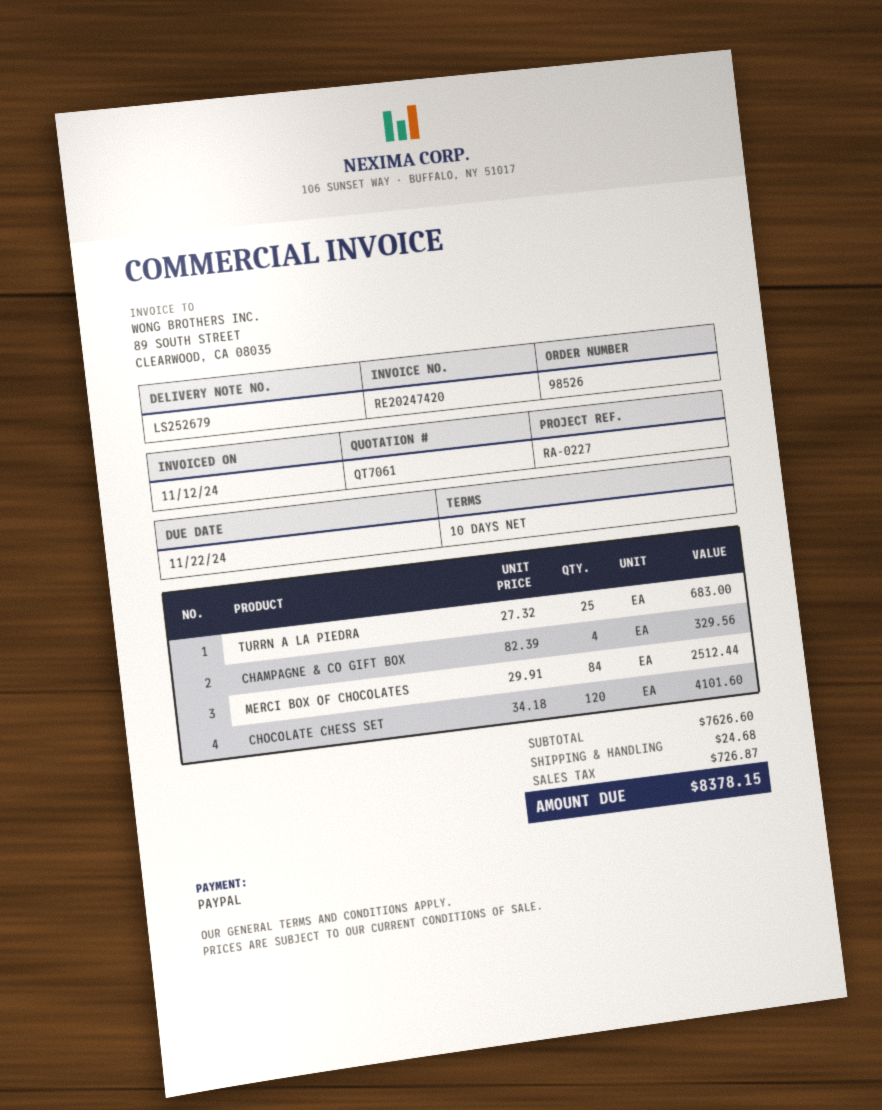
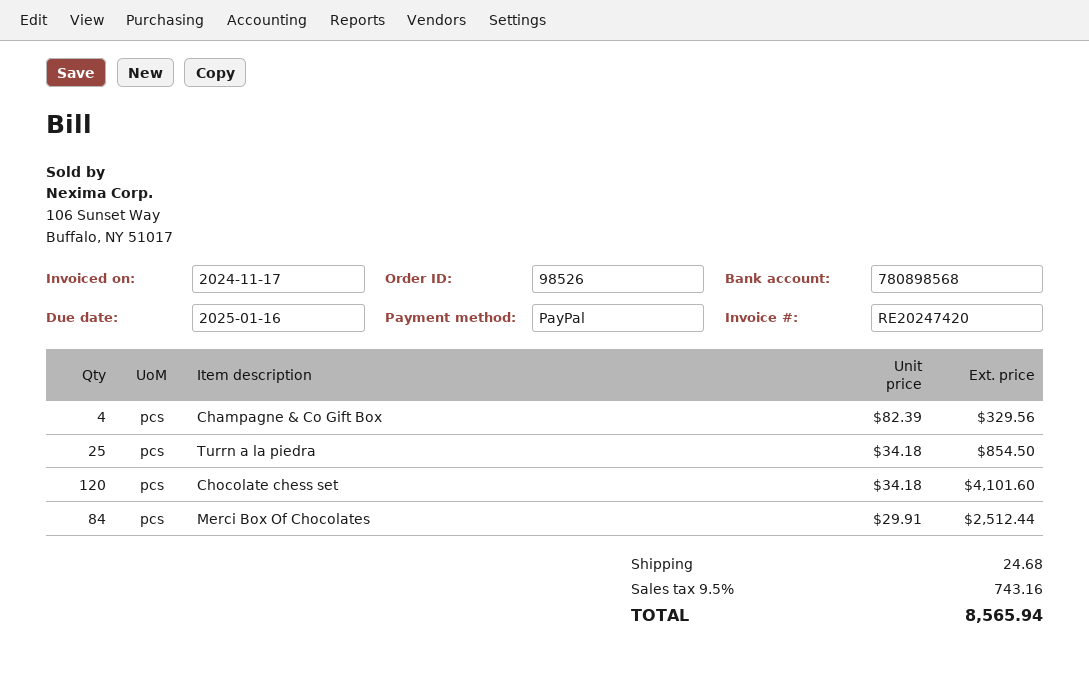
invoice date: 2024-11-12 -> 2024-11-17
due date: 2024-11-22 -> 2025-01-16
TURRN A LA PIEDRA: 25 x 27.32 = 683.00 -> 25 x 34.18 = 854.50
tax: 726.87 -> 743.16
total: 8378.15 -> 8565.94

